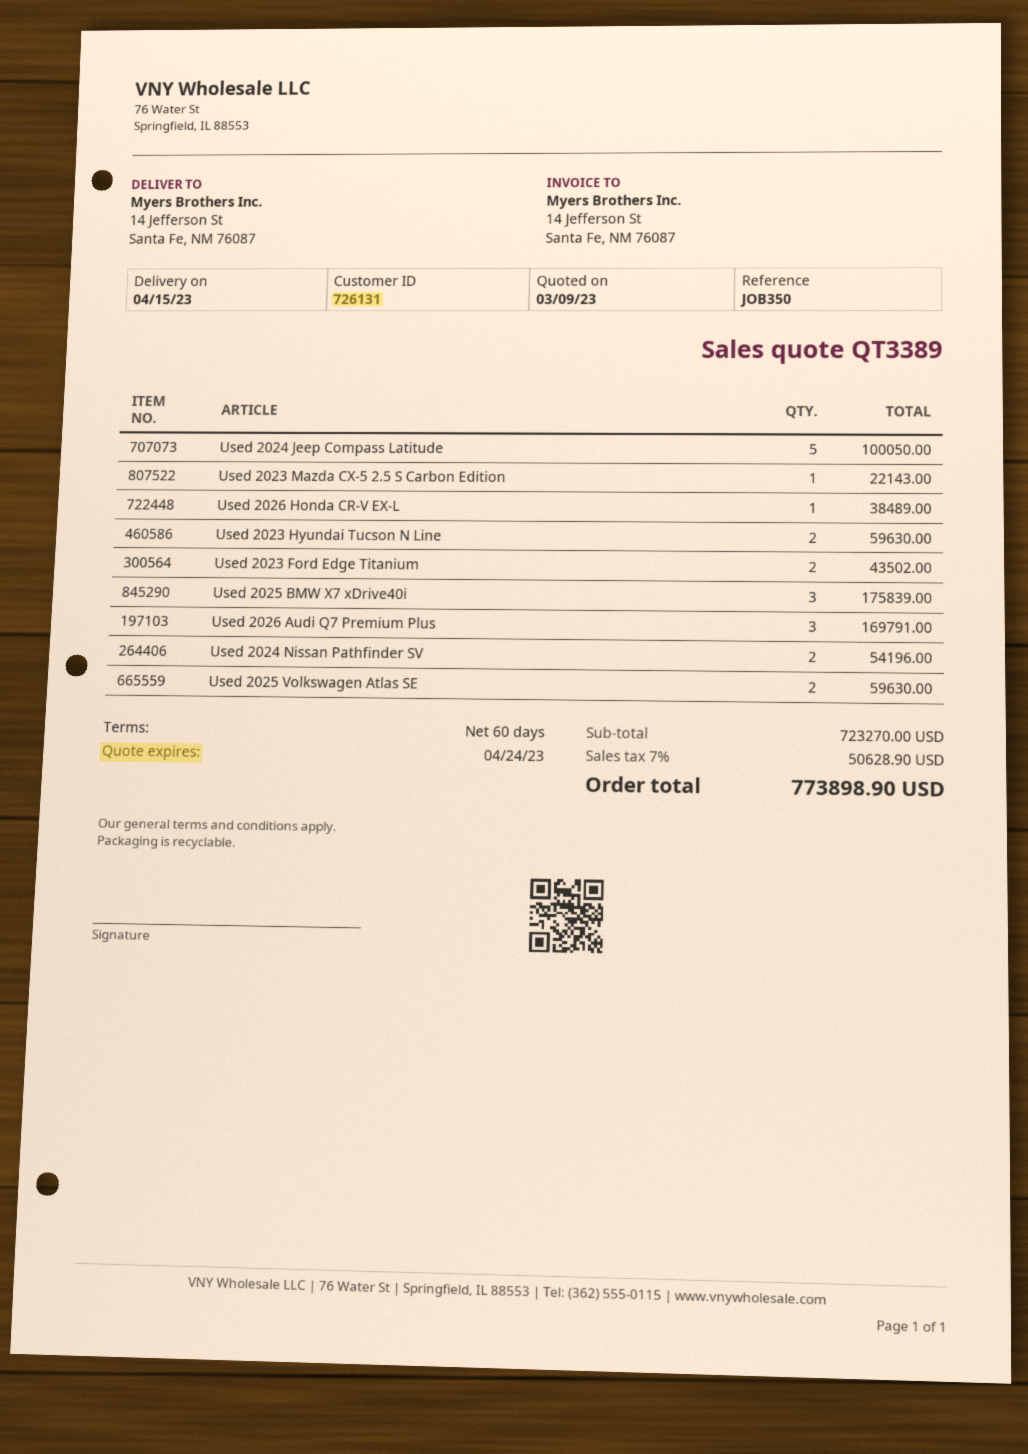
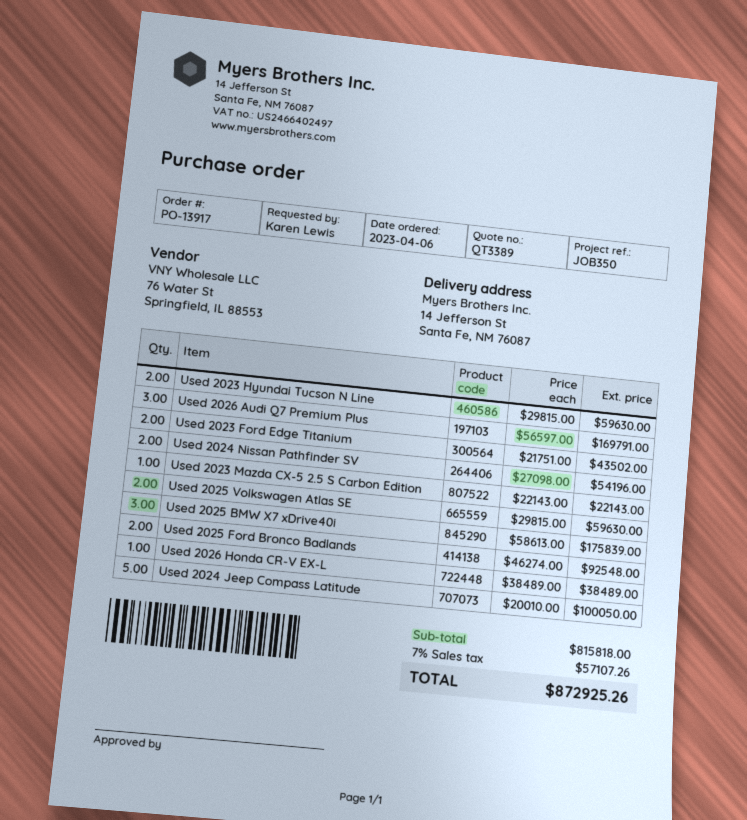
Used 2025 Ford Bronco Badlands: none -> 2 for 92548.00
subtotal: 723270.00 -> 815818.00
tax: 7% = 50628.90 -> 7% = 57107.26
total: 773898.90 -> 872925.26

